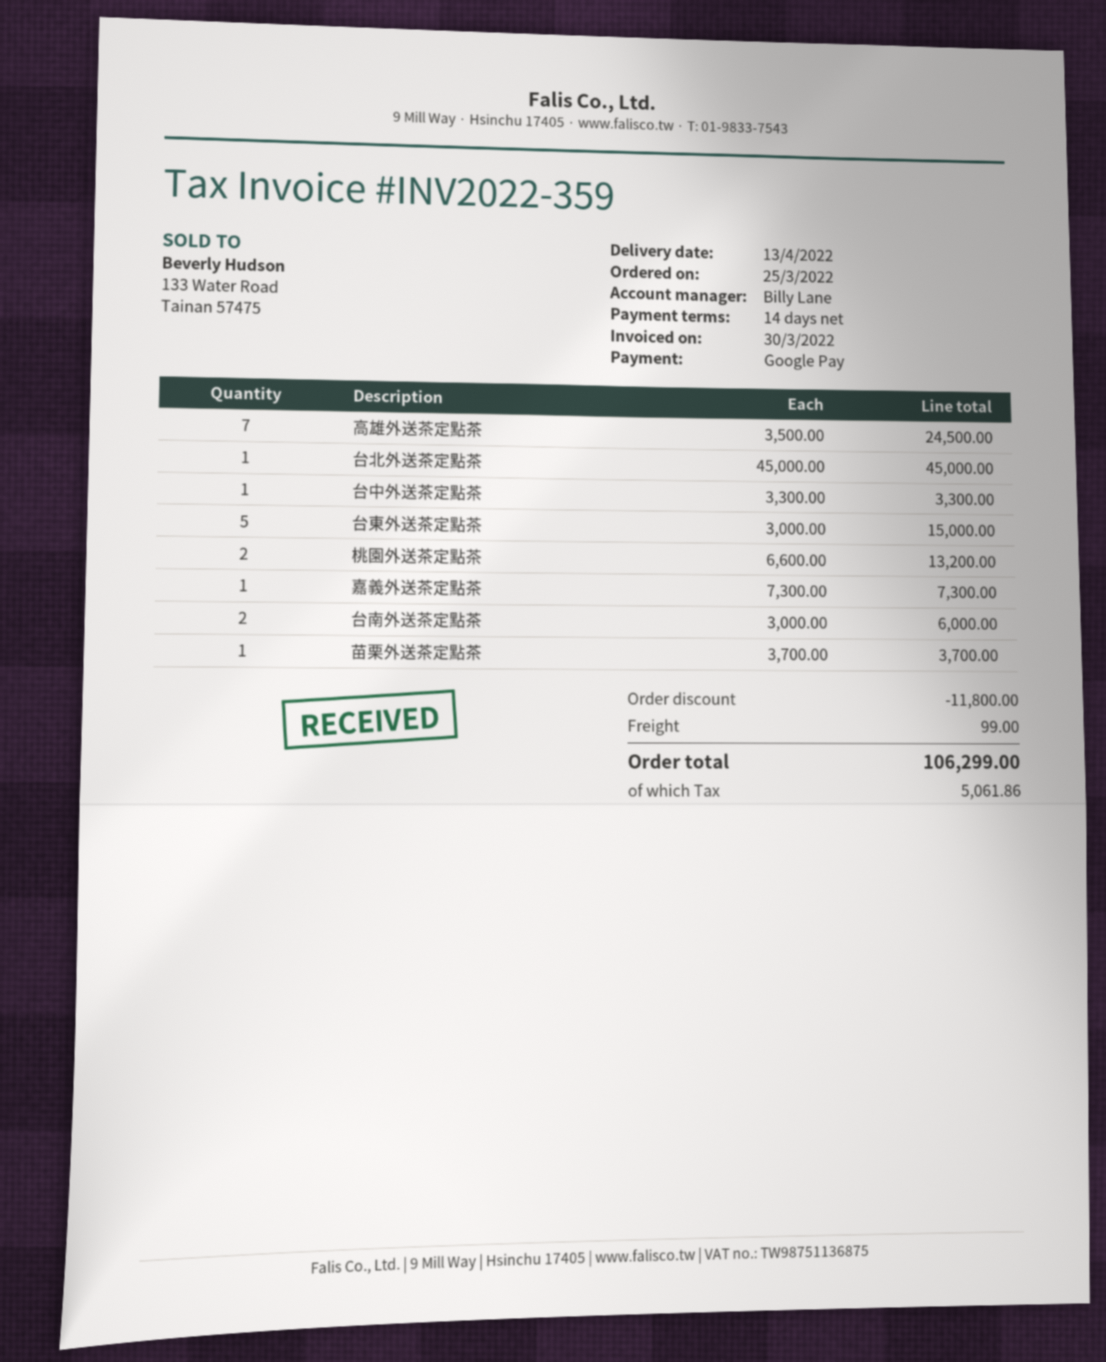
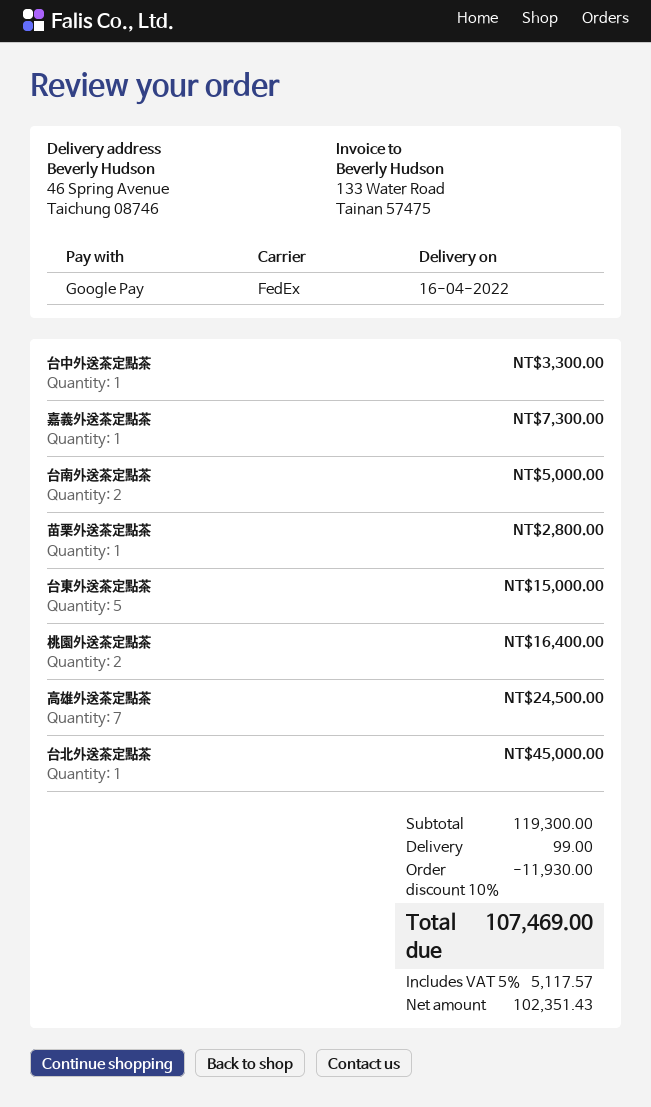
delivery date: 2022-04-13 -> 2022-04-16
桃園外送茶定點茶: 2 for 13200.00 -> 2 for 16400.00
台南外送茶定點茶: 2 for 6000.00 -> 2 for 5000.00
苗栗外送茶定點茶: 1 for 3700.00 -> 1 for 2800.00
discount: 11800.00 -> 11930.00
tax: 5061.86 -> 5117.57
total: 106299.00 -> 107469.00

